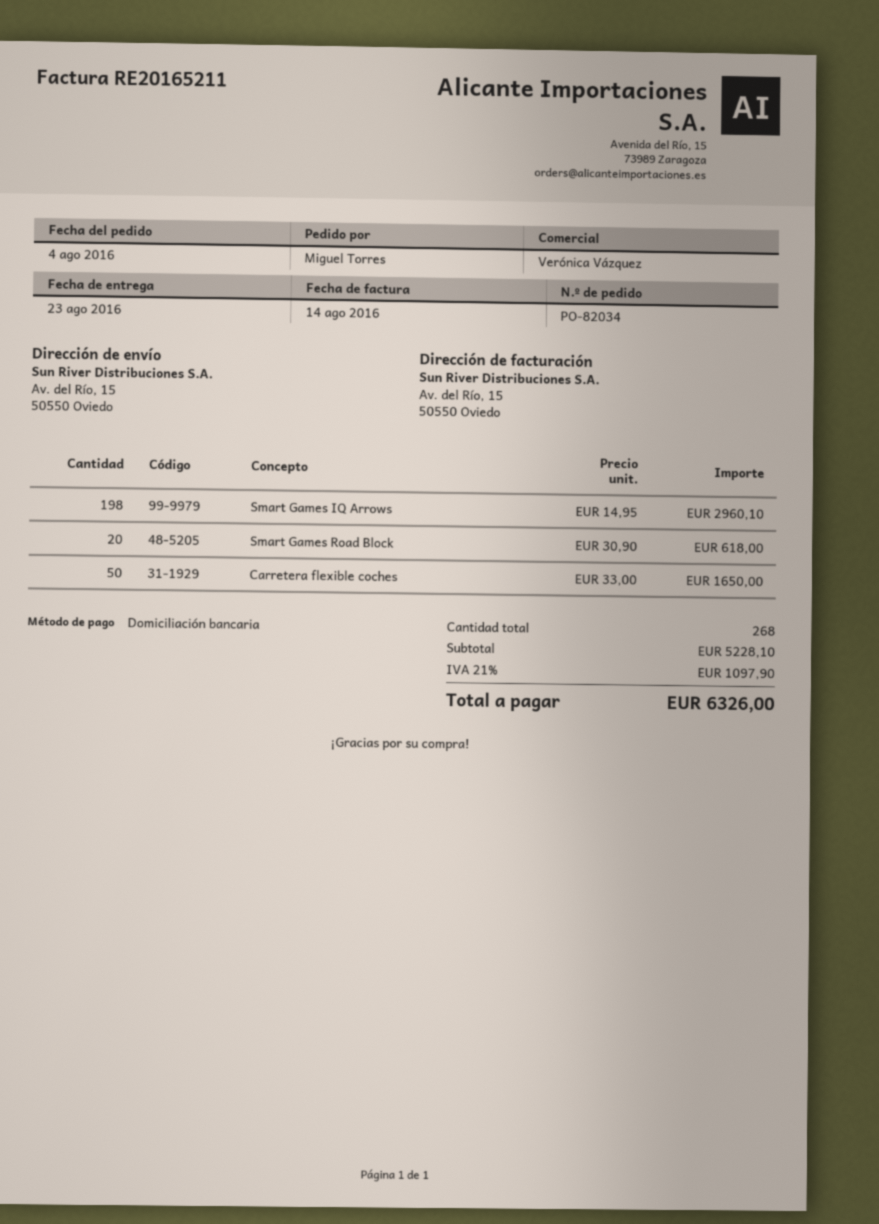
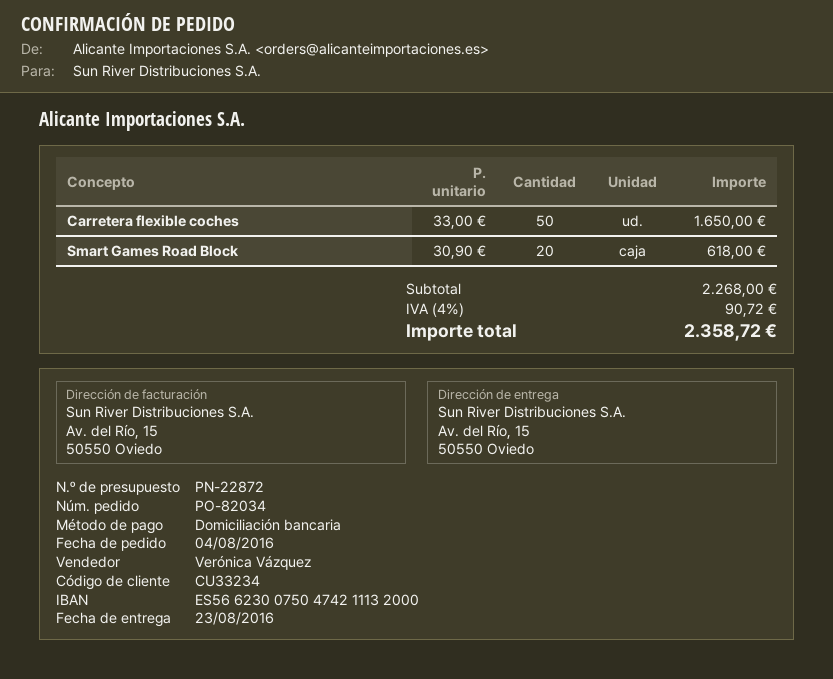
Smart Games IQ Arrows: 198 x 14.95 = 2960.10 -> none
subtotal: 5228.10 -> 2268.00
tax: 21% = 1097.90 -> 4% = 90.72
total: 6326.00 -> 2358.72

